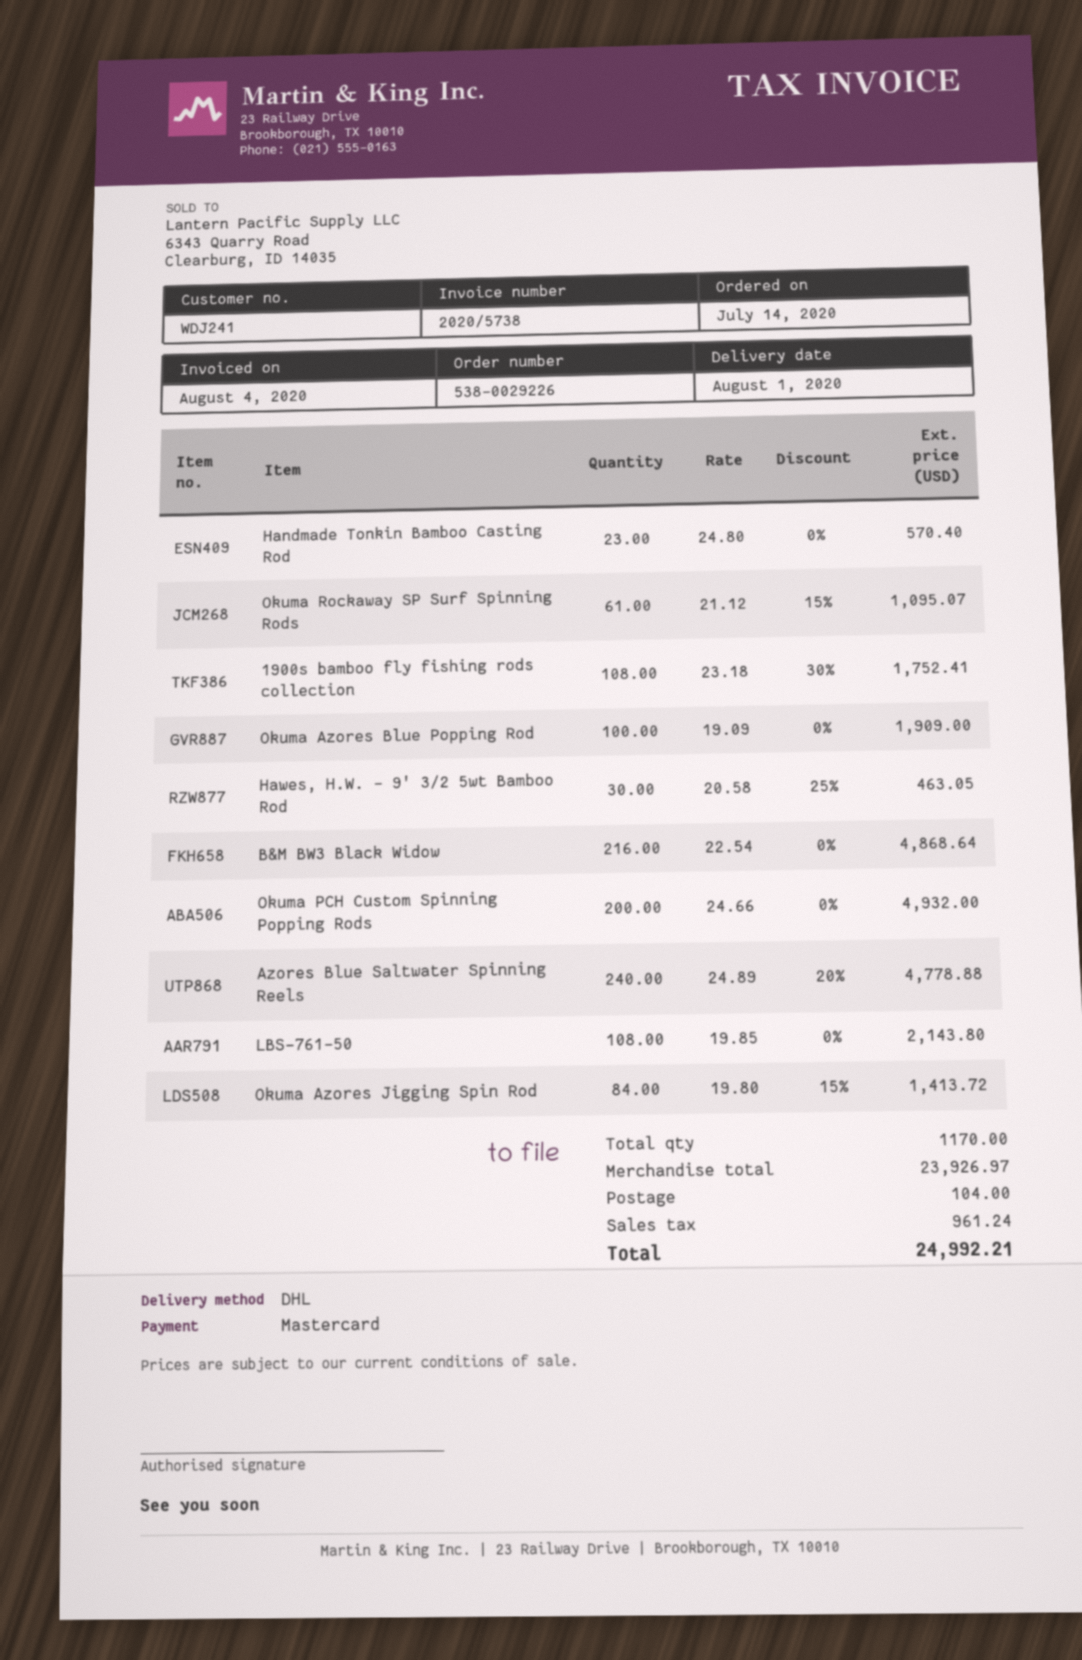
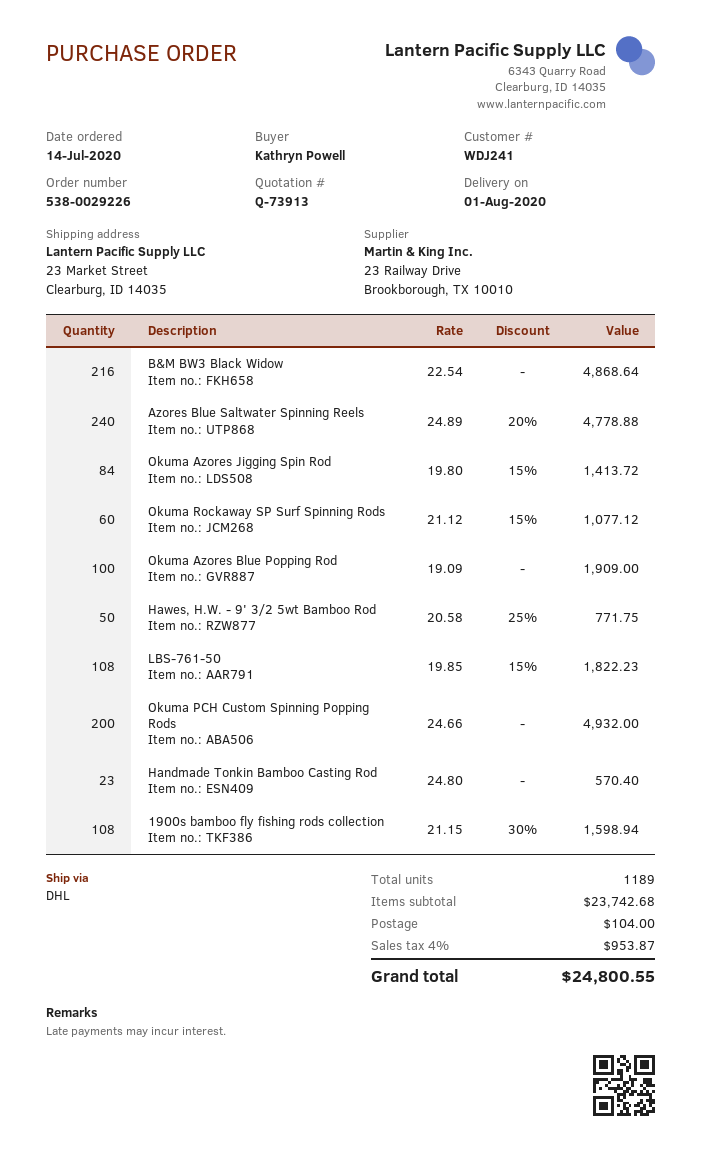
Okuma Rockaway SP Surf Spinning Rods: 61 x 21.12 - 15% = 1095.07 -> 60 x 21.12 - 15% = 1077.12
1900s bamboo fly fishing rods collection: 108 x 23.18 - 30% = 1752.41 -> 108 x 21.15 - 30% = 1598.94
Hawes, H.W. - 9' 3/2 5wt Bamboo Rod: 30 x 20.58 - 25% = 463.05 -> 50 x 20.58 - 25% = 771.75
LBS-761-50: 108 x 19.85 = 2143.80 -> 108 x 19.85 - 15% = 1822.23
total quantity: 1170 -> 1189
subtotal: 23926.97 -> 23742.68
tax: 961.24 -> 953.87
total: 24992.21 -> 24800.55

